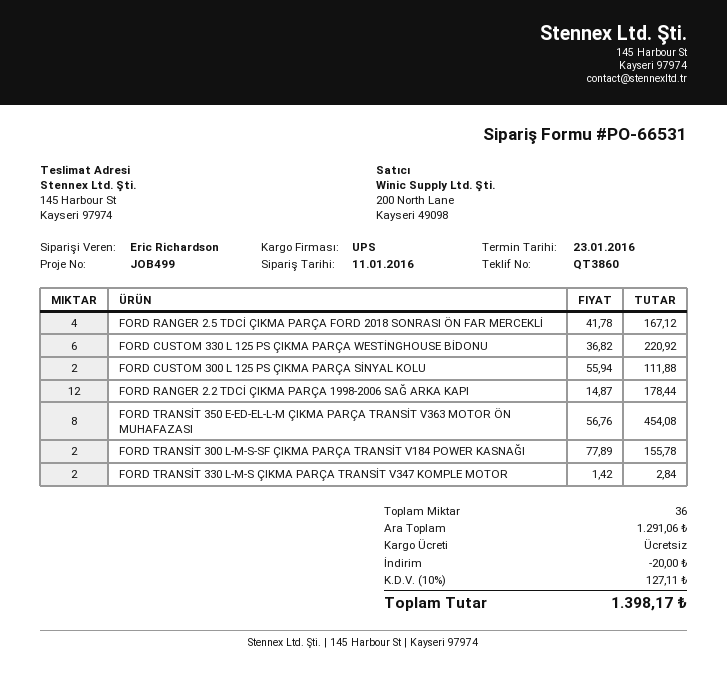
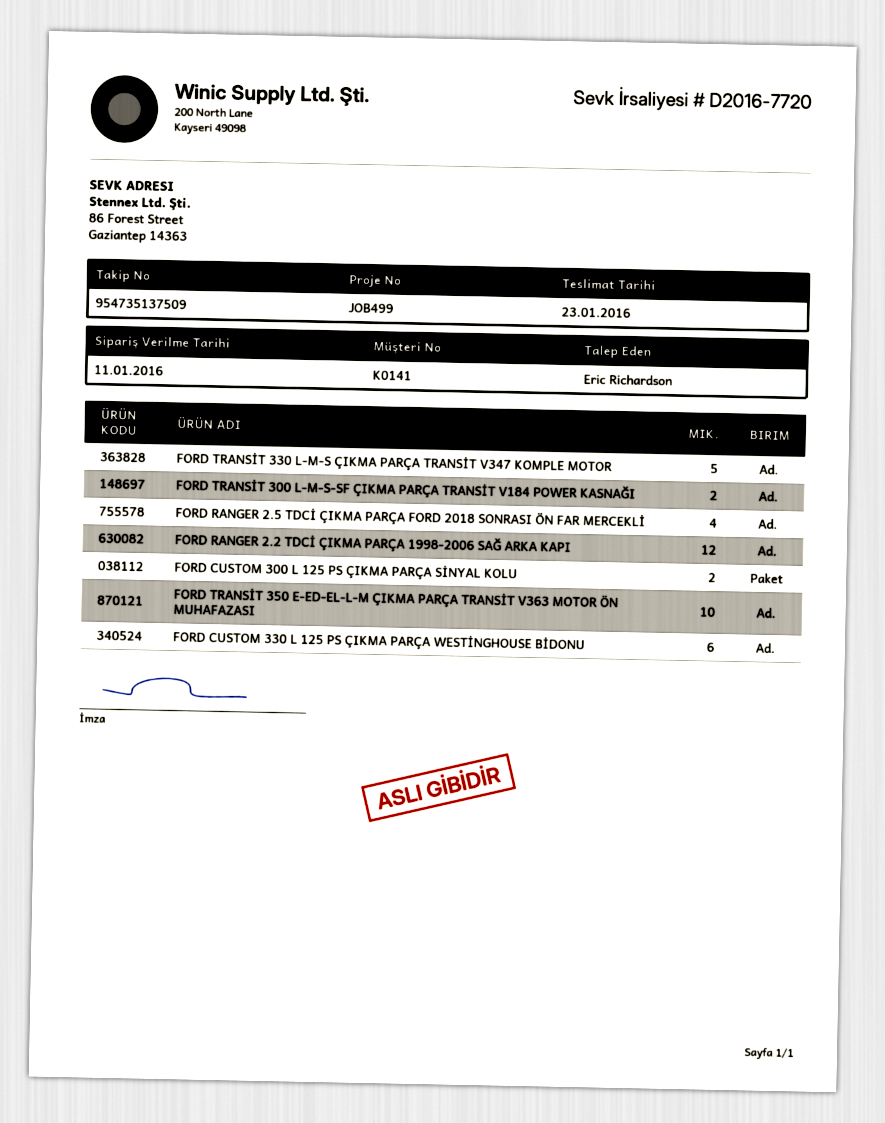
ship to: 145 Harbour St, Kayseri 97974 -> 86 Forest Street, Gaziantep 14363
FORD TRANSİT 350 E-ED-EL-L-M ÇIKMA PARÇA TRANSİT V363 MOTOR ÖN MUHAFAZASI: 8 -> 10
FORD TRANSİT 330 L-M-S ÇIKMA PARÇA TRANSİT V347 KOMPLE MOTOR: 2 -> 5

